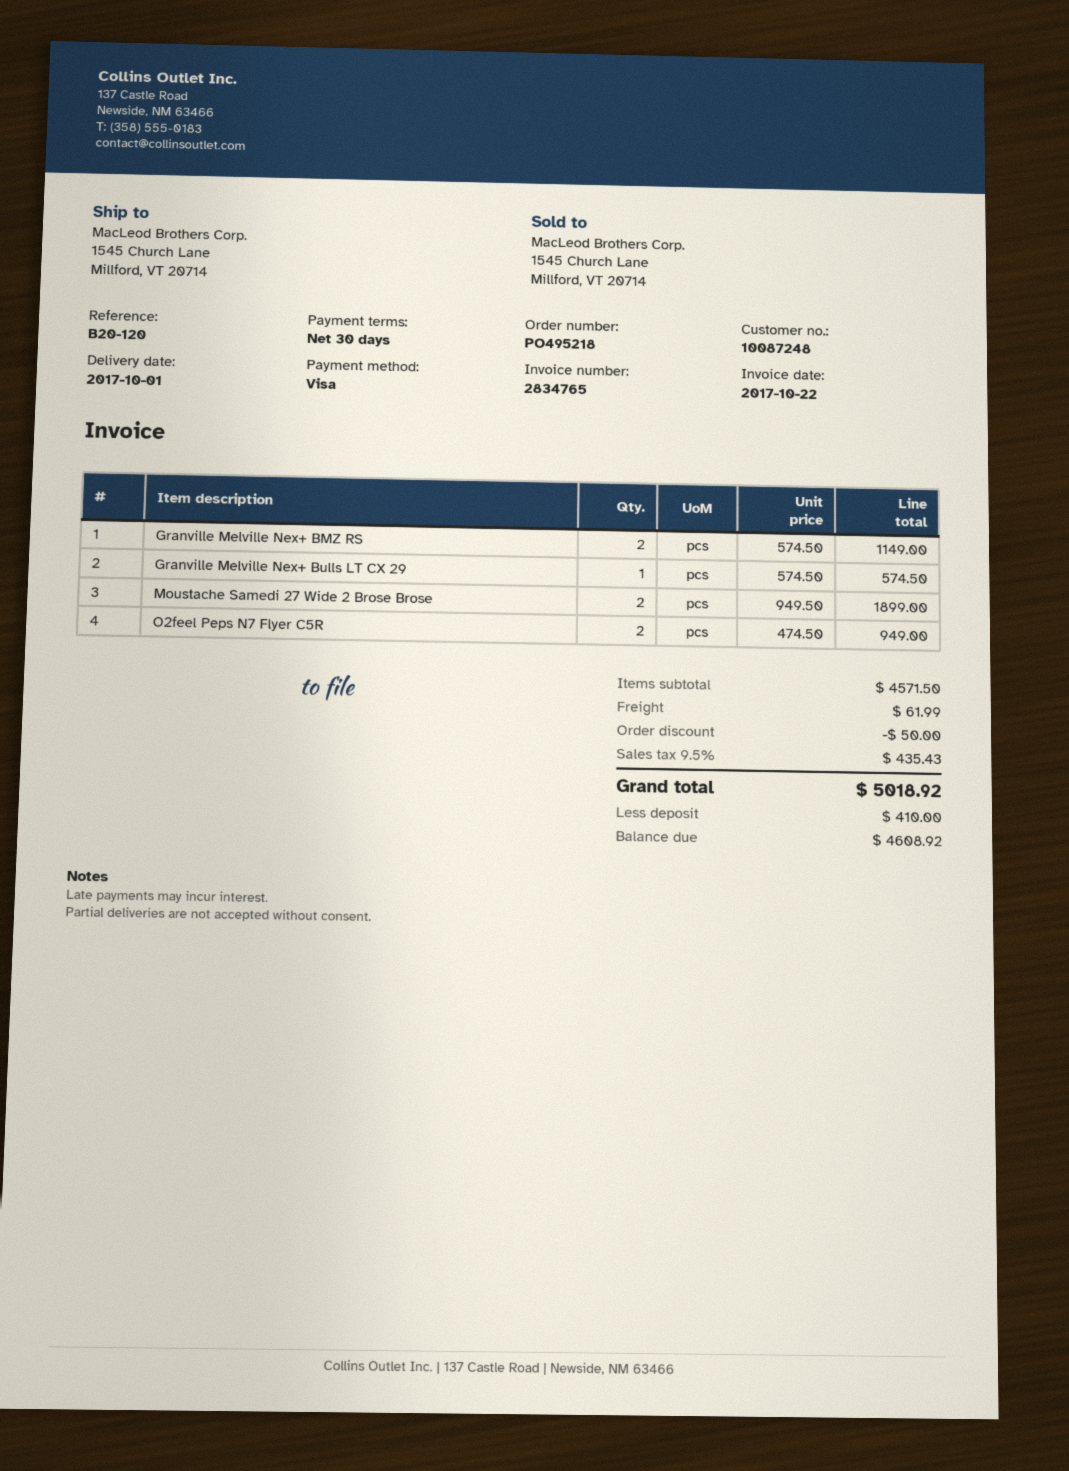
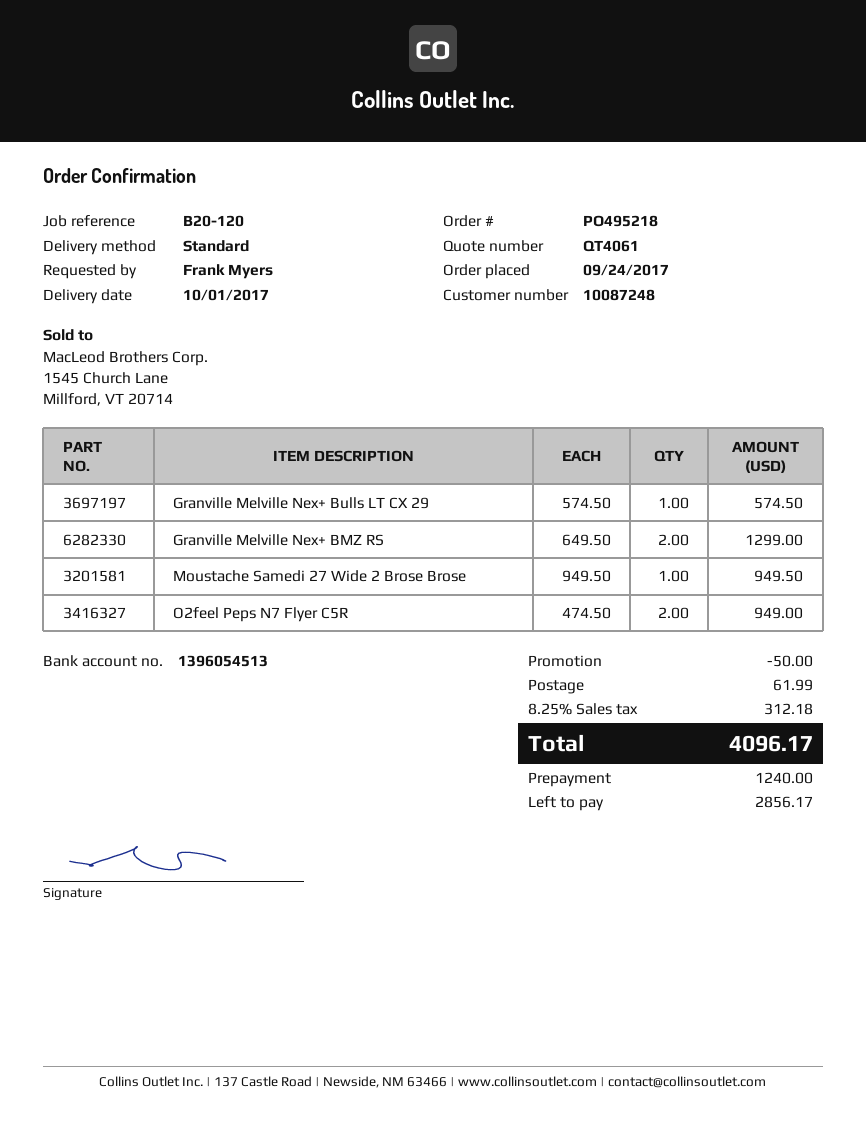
Granville Melville Nex+ BMZ RS: 2 x 574.50 = 1149.00 -> 2 x 649.50 = 1299.00
Moustache Samedi 27 Wide 2 Brose Brose: 2 x 949.50 = 1899.00 -> 1 x 949.50 = 949.50
tax: 9.5% = 435.43 -> 8.25% = 312.18
total: 5018.92 -> 4096.17
deposit: 410.00 -> 1240.00
balance: 4608.92 -> 2856.17

